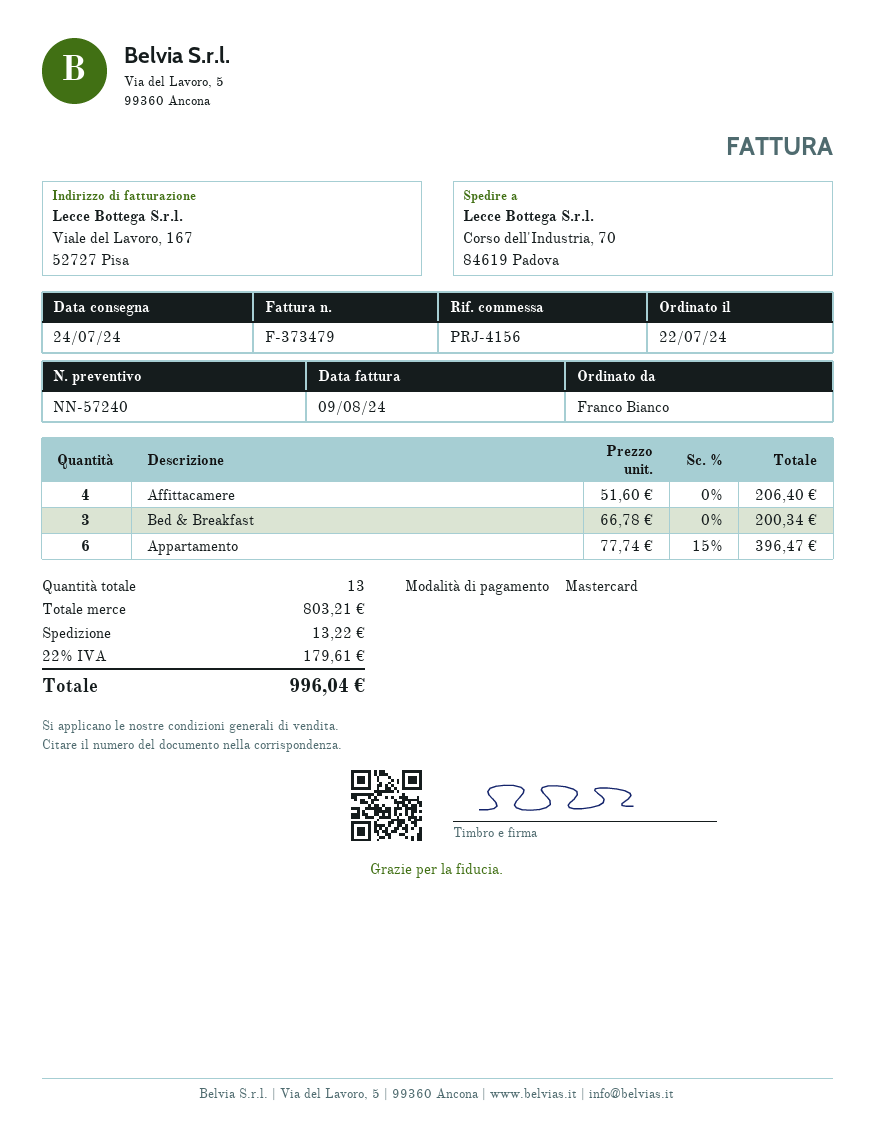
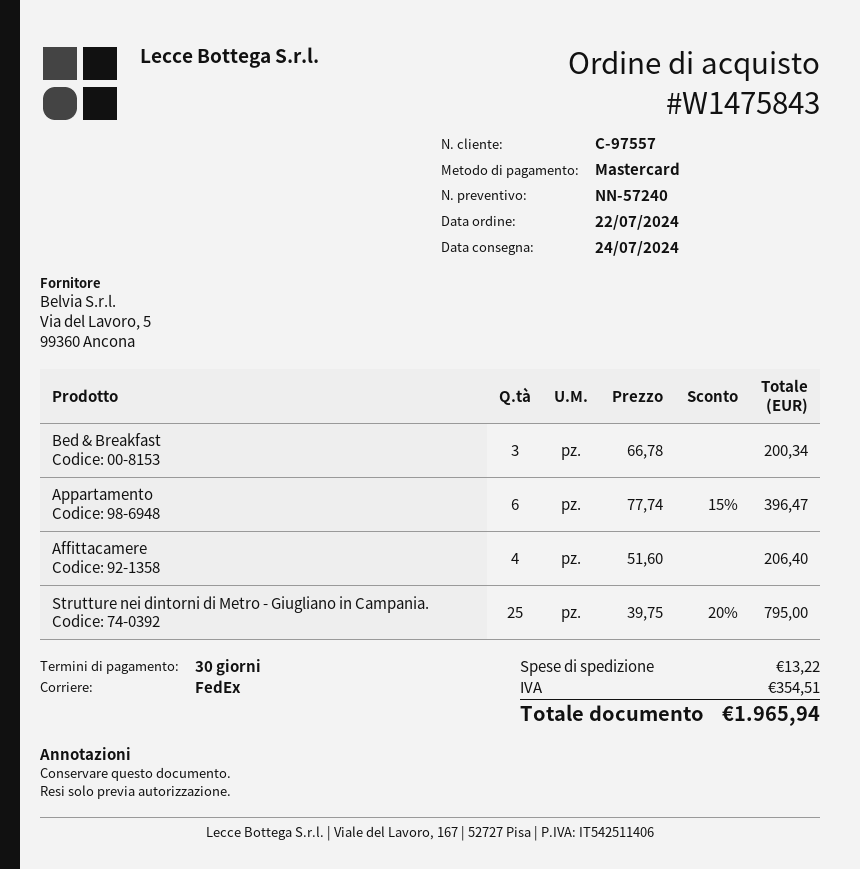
Strutture nei dintorni di Metro - Giugliano in Campania.: none -> 25 x 39.75 - 20% = 795.00
tax: 179.61 -> 354.51
total: 996.04 -> 1965.94

